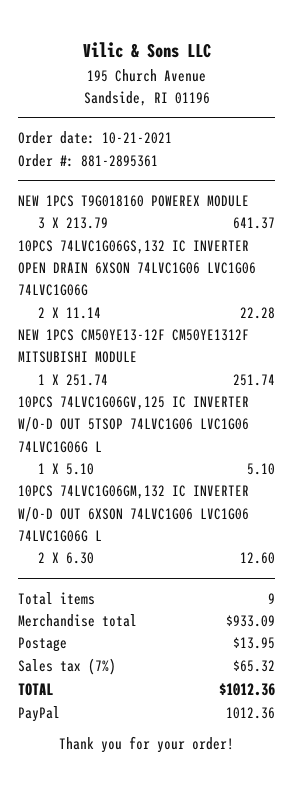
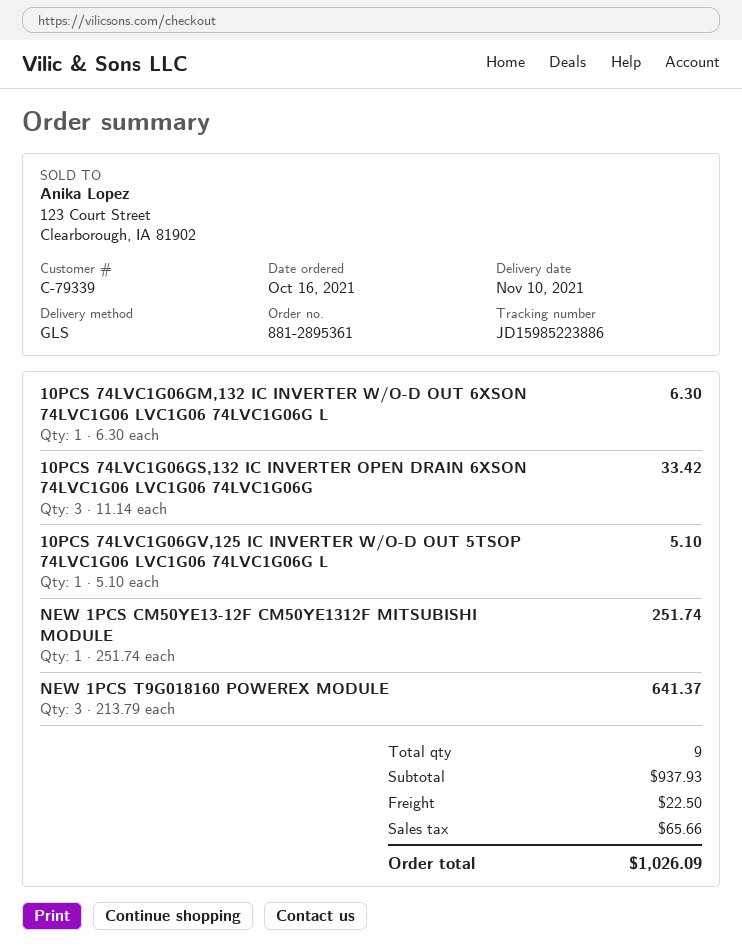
order date: 2021-10-21 -> 2021-10-16
10PCS 74LVC1G06GS,132 IC INVERTER OPEN DRAIN 6XSON 74LVC1G06 LVC1G06 74LVC1G06G: 2 x 11.14 = 22.28 -> 3 x 11.14 = 33.42
10PCS 74LVC1G06GM,132 IC INVERTER W/O-D OUT 6XSON 74LVC1G06 LVC1G06 74LVC1G06G L: 2 x 6.30 = 12.60 -> 1 x 6.30 = 6.30
subtotal: 933.09 -> 937.93
shipping: 13.95 -> 22.50
tax: 65.32 -> 65.66
total: 1012.36 -> 1026.09

